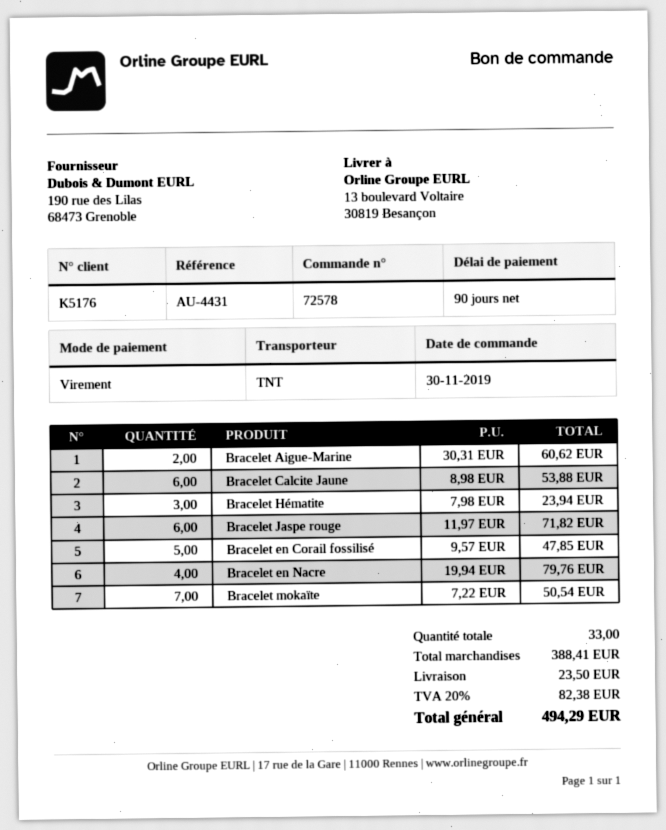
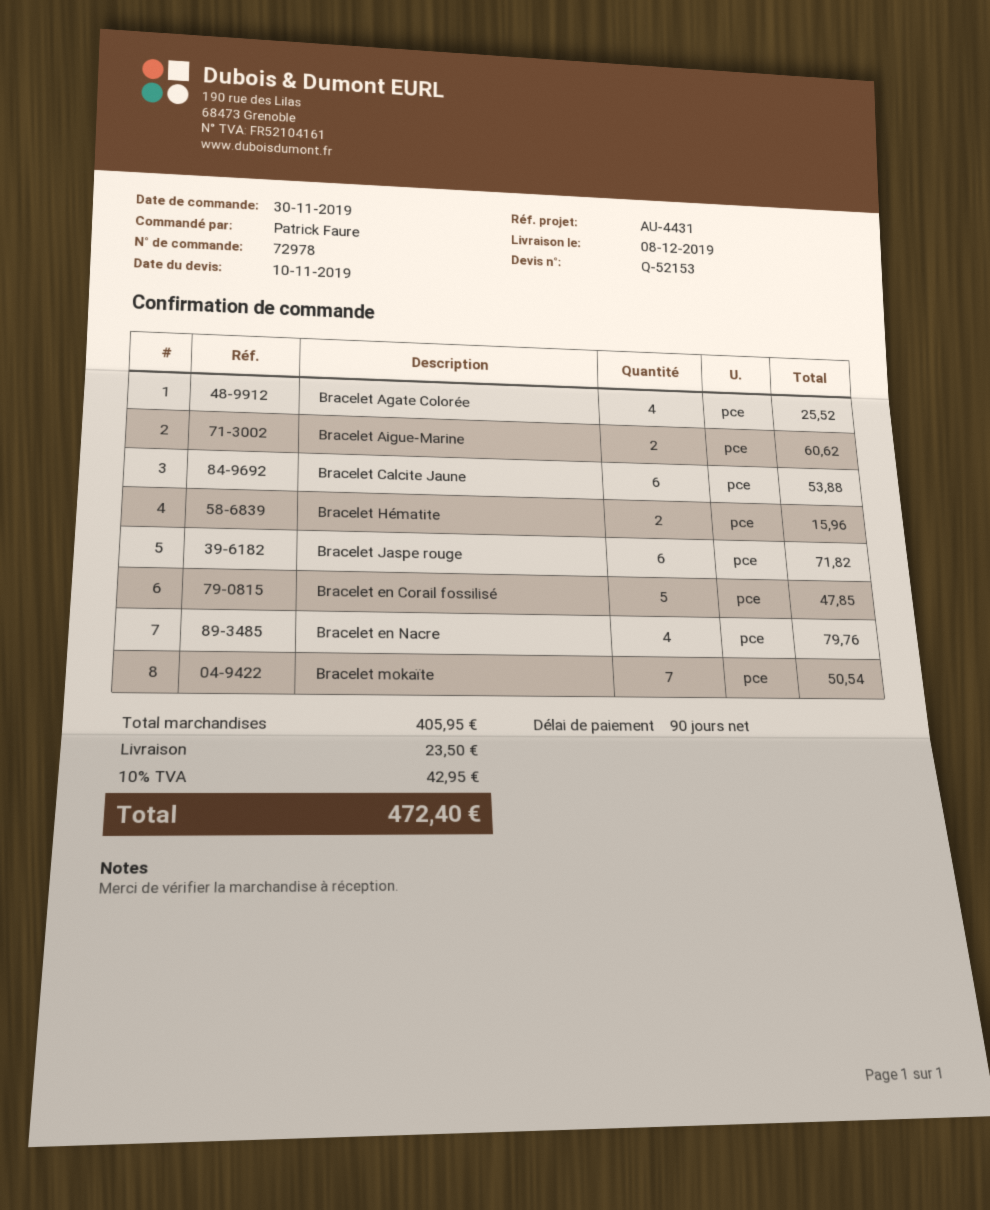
order number: 72578 -> 72978
Bracelet Hématite: 3 for 23.94 -> 2 for 15.96
Bracelet Agate Colorée: none -> 4 for 25.52
subtotal: 388.41 -> 405.95
tax: 20% = 82.38 -> 10% = 42.95
total: 494.29 -> 472.40

